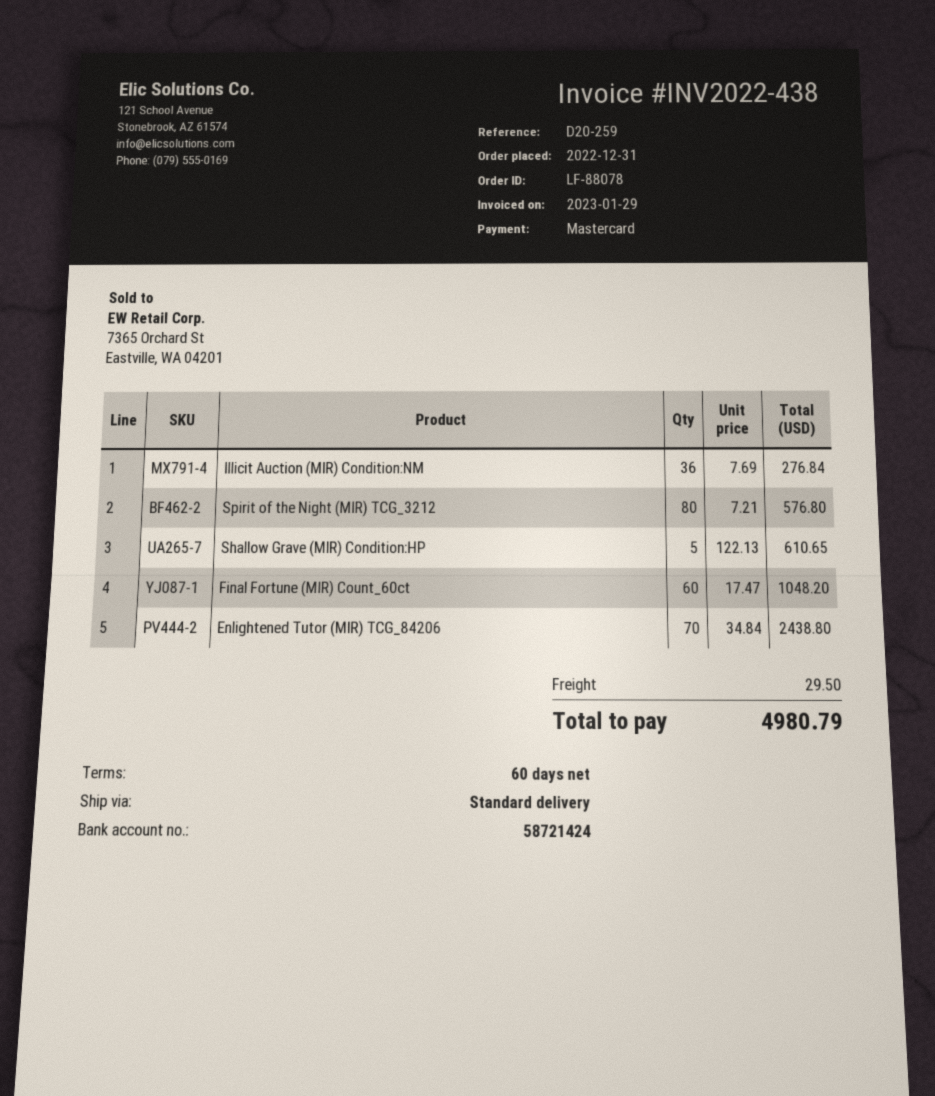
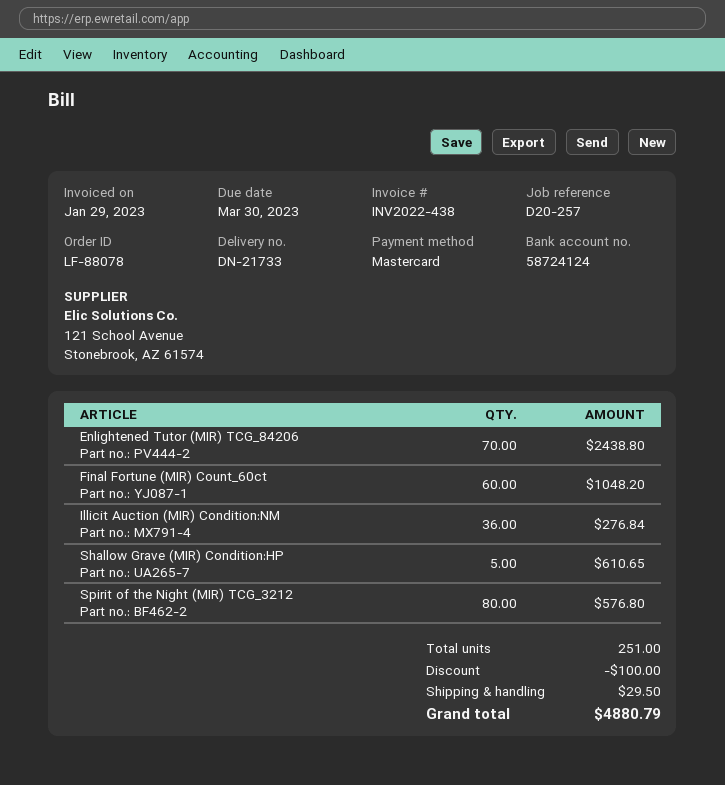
reference: D20-259 -> D20-257
bank account: 58721424 -> 58724124
discount: none -> 100.00
total: 4980.79 -> 4880.79

